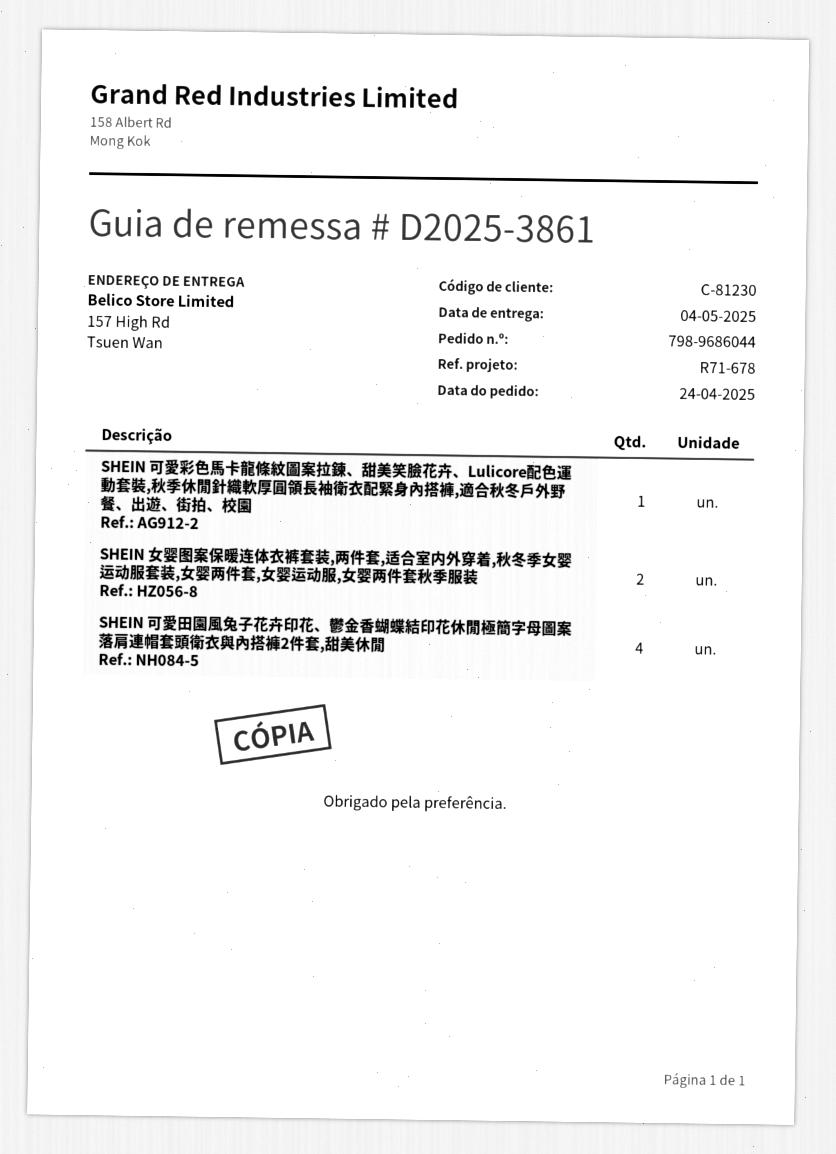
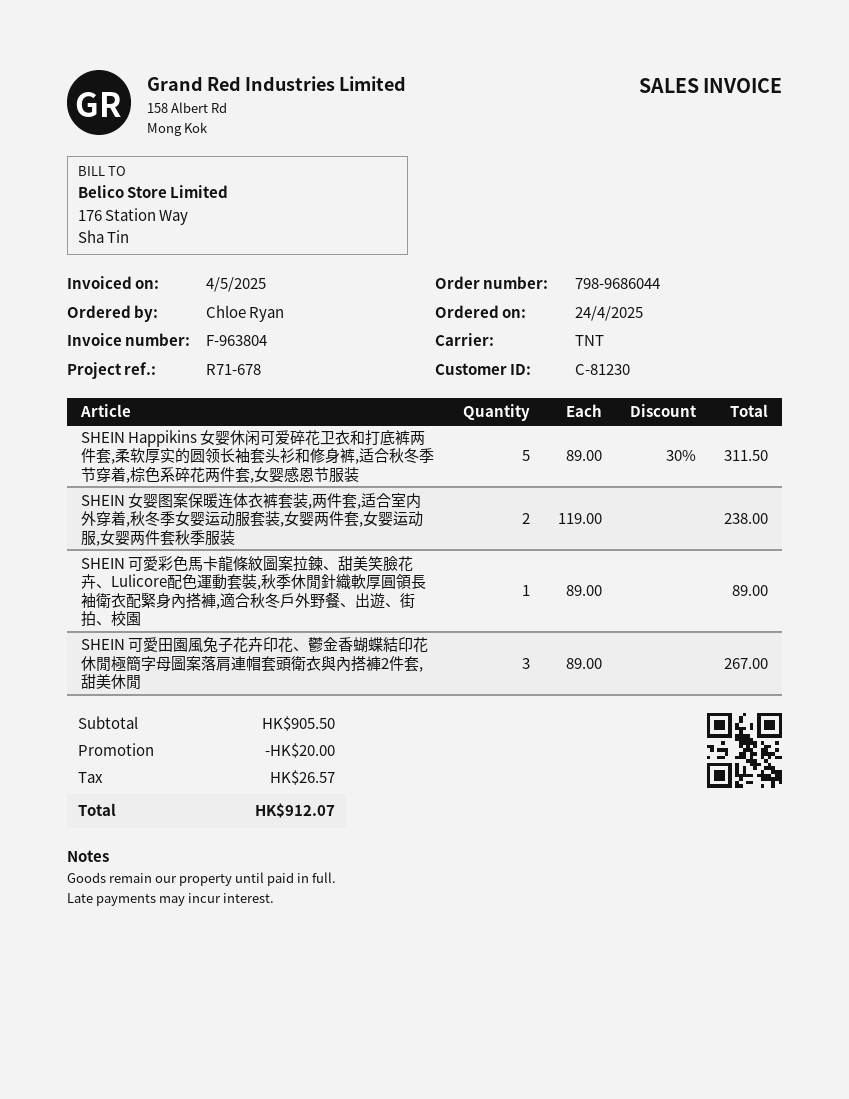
SHEIN 可愛田園風兔子花卉印花、鬱金香蝴蝶結印花休閒極簡字母圖案落肩連帽套頭衛衣與內搭褲2件套,甜美休閒: 4 -> 3
SHEIN Happikins 女婴休闲可爱碎花卫衣和打底裤两件套,柔软厚实的圆领长袖套头衫和修身裤,适合秋冬季节穿着,棕色系碎花两件套,女婴感恩节服装: none -> 5

